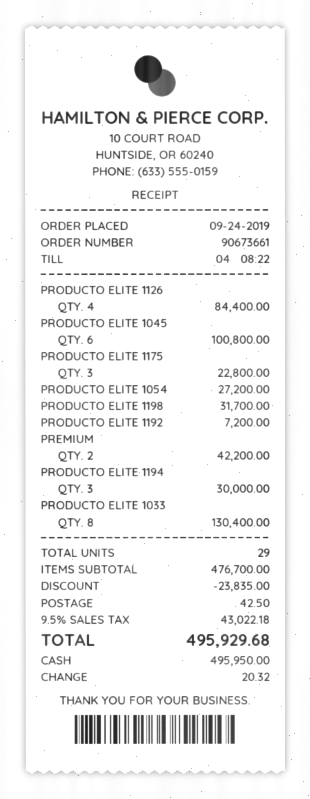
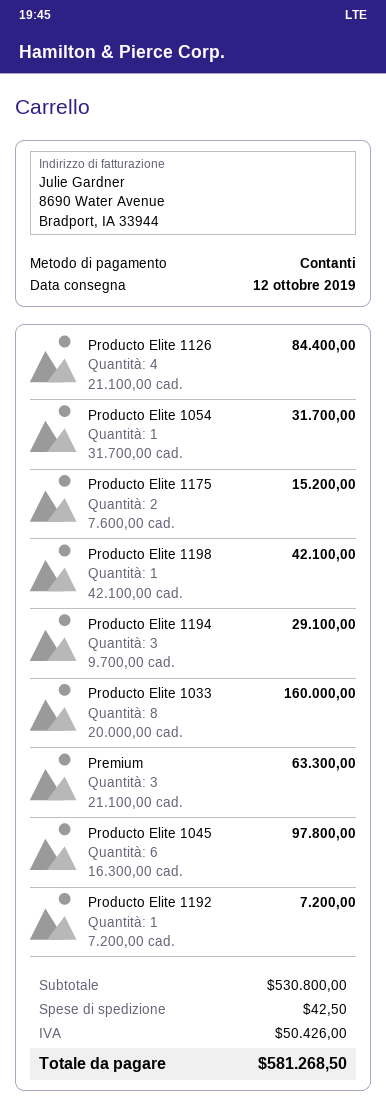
PRODUCTO ELITE 1045: 6 for 100800.00 -> 6 for 97800.00
PRODUCTO ELITE 1175: 3 for 22800.00 -> 2 for 15200.00
PRODUCTO ELITE 1054: 1 for 27200.00 -> 1 for 31700.00
PRODUCTO ELITE 1198: 1 for 31700.00 -> 1 for 42100.00
PREMIUM: 2 for 42200.00 -> 3 for 63300.00
PRODUCTO ELITE 1194: 3 for 30000.00 -> 3 for 29100.00
PRODUCTO ELITE 1033: 8 for 130400.00 -> 8 for 160000.00
subtotal: 476700.00 -> 530800.00
discount: 23835.00 -> none
tax: 43022.18 -> 50426.00
total: 495929.68 -> 581268.50

